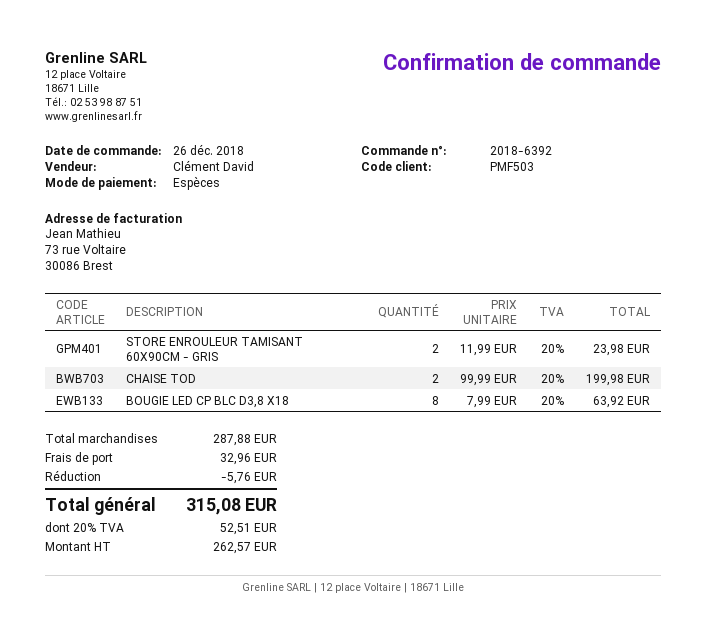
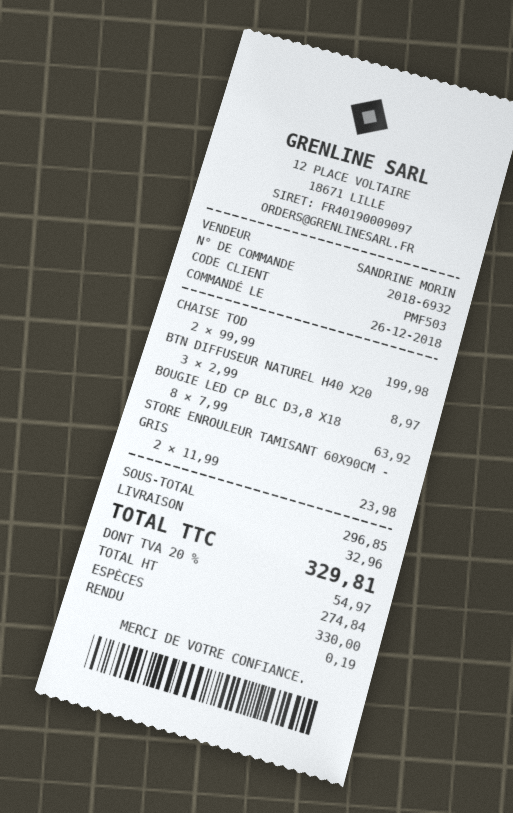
order number: 2018-6392 -> 2018-6932
sales rep: Clément David -> SANDRINE MORIN
BTN DIFFUSEUR NATUREL H40 X20: none -> 3 x 2.99 = 8.97
subtotal: 287.88 -> 296.85
discount: 5.76 -> none
net: 262.57 -> 274.84
tax: 20% = 52.51 -> 20% = 54.97
total: 315.08 -> 329.81

